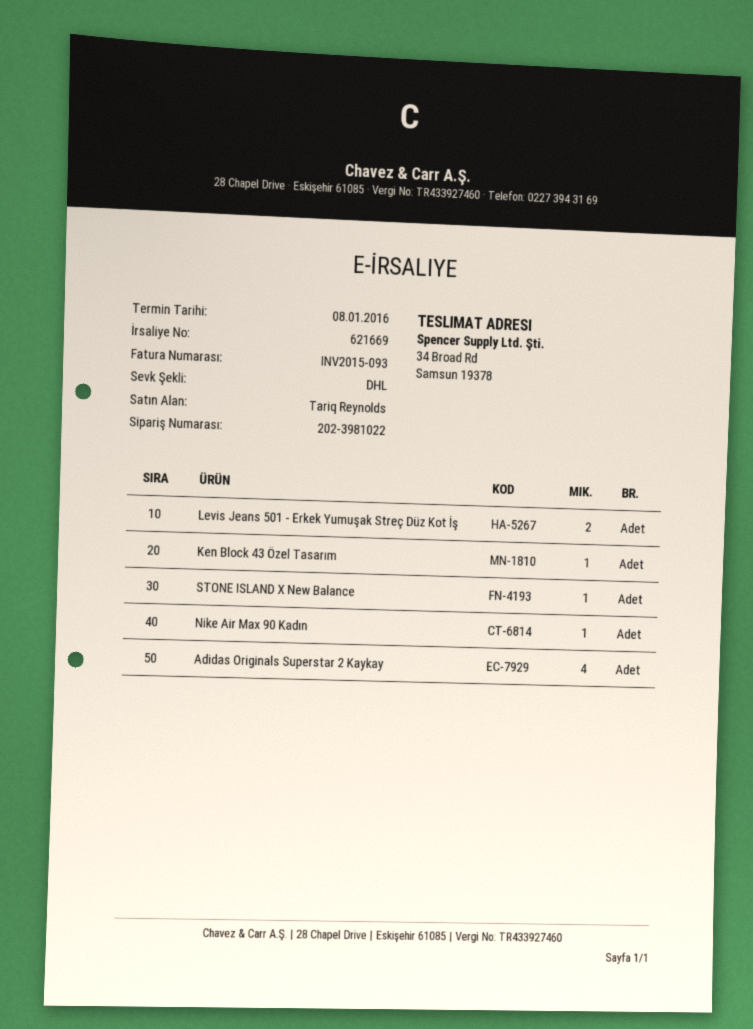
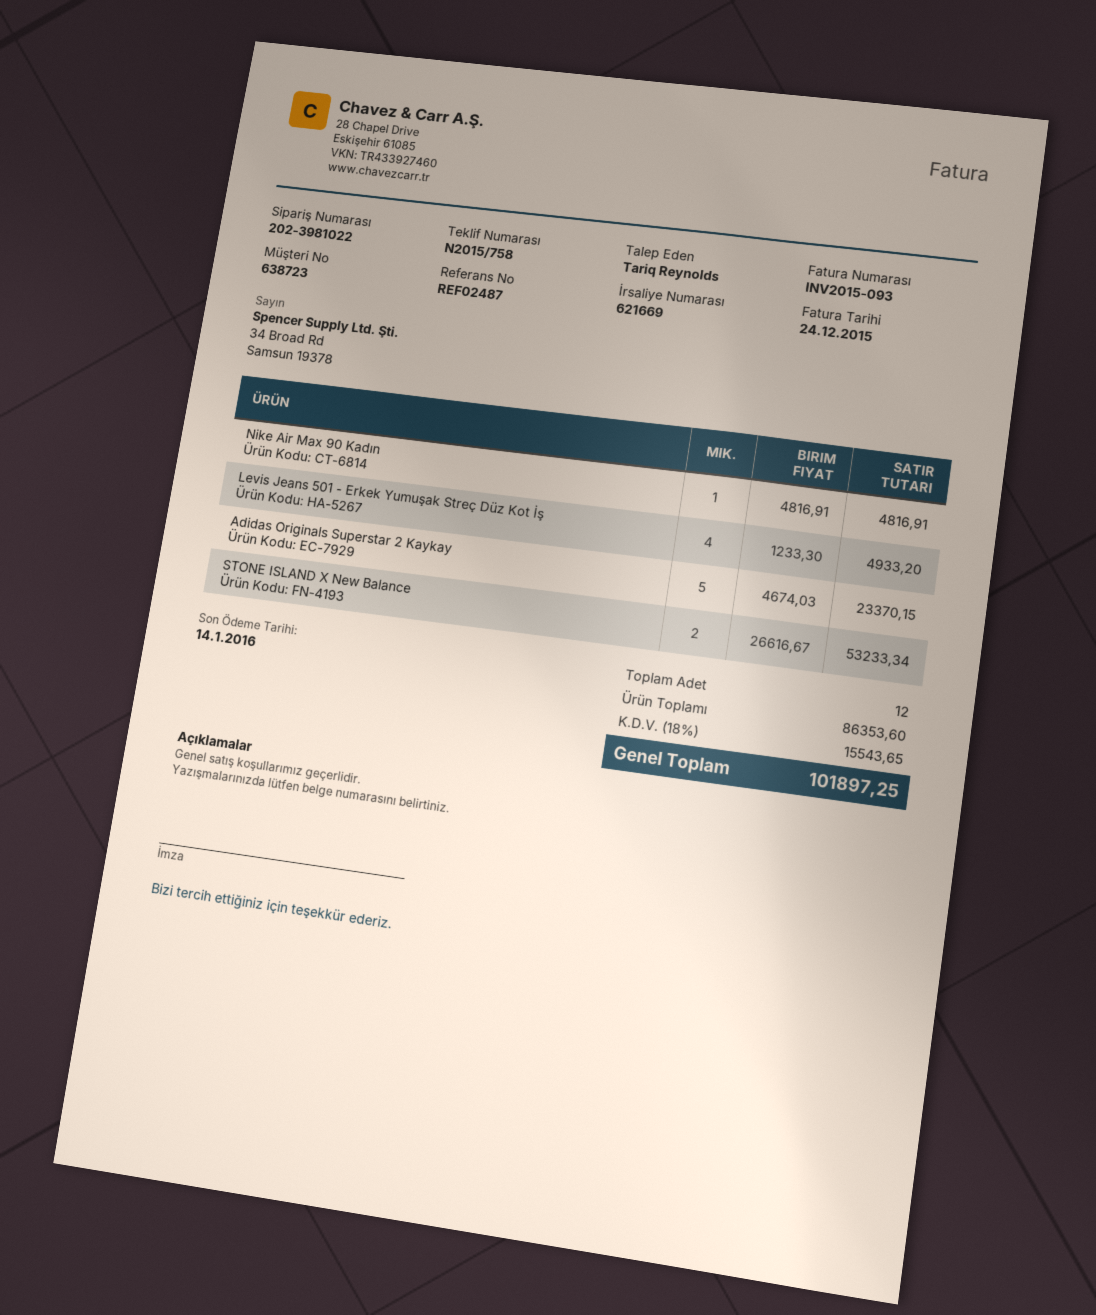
Levis Jeans 501 - Erkek Yumuşak Streç Düz Kot İş: 2 -> 4
Ken Block 43 Özel Tasarım: 1 -> none
STONE ISLAND X New Balance: 1 -> 2
Adidas Originals Superstar 2 Kaykay: 4 -> 5

